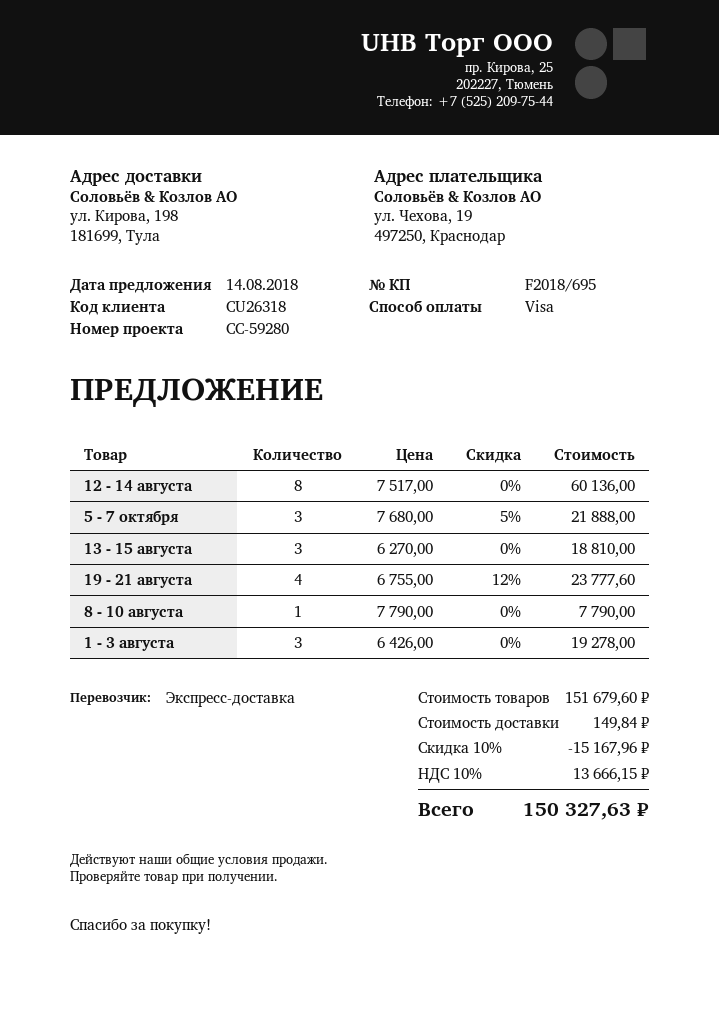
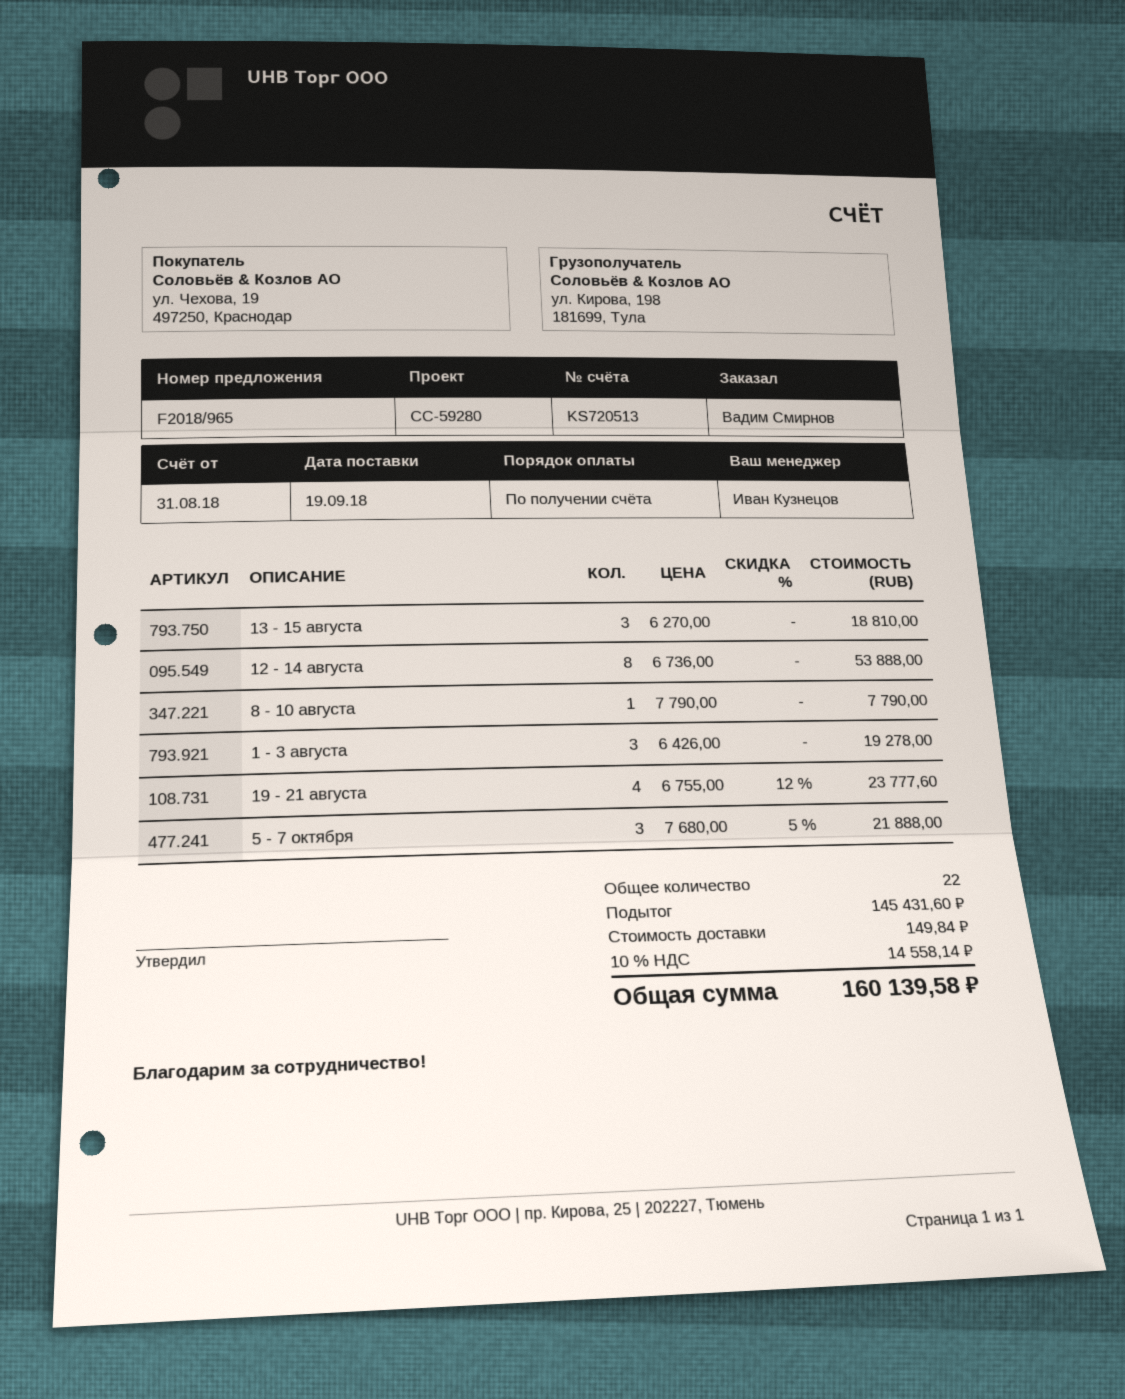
quote number: F2018/695 -> F2018/965
12 - 14 августа: 8 x 7517.00 = 60136.00 -> 8 x 6736.00 = 53888.00
subtotal: 151679.60 -> 145431.60
discount: 10% = 15167.96 -> none
tax: 10% = 13666.15 -> 10% = 14558.14
total: 150327.63 -> 160139.58

